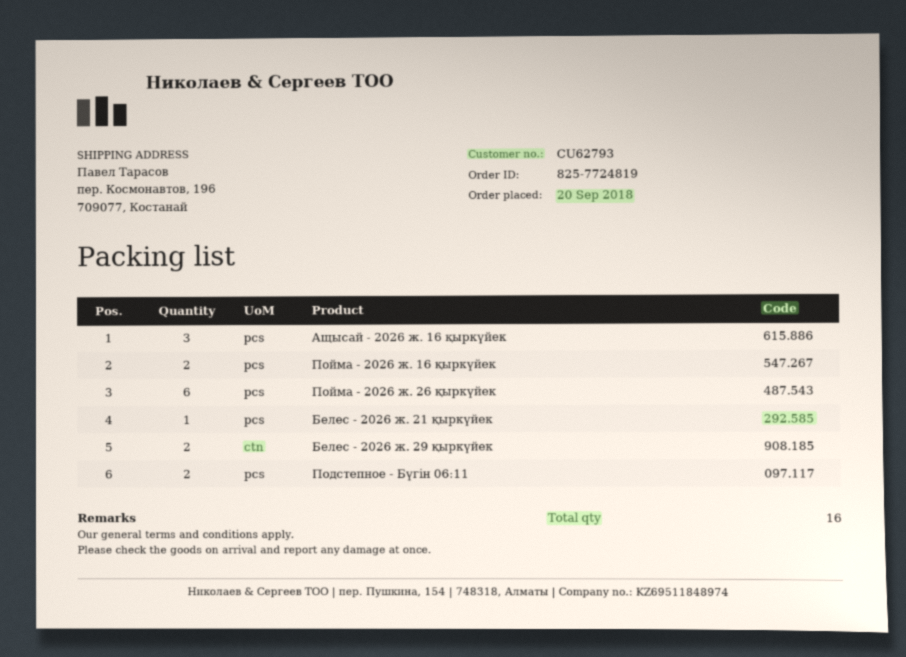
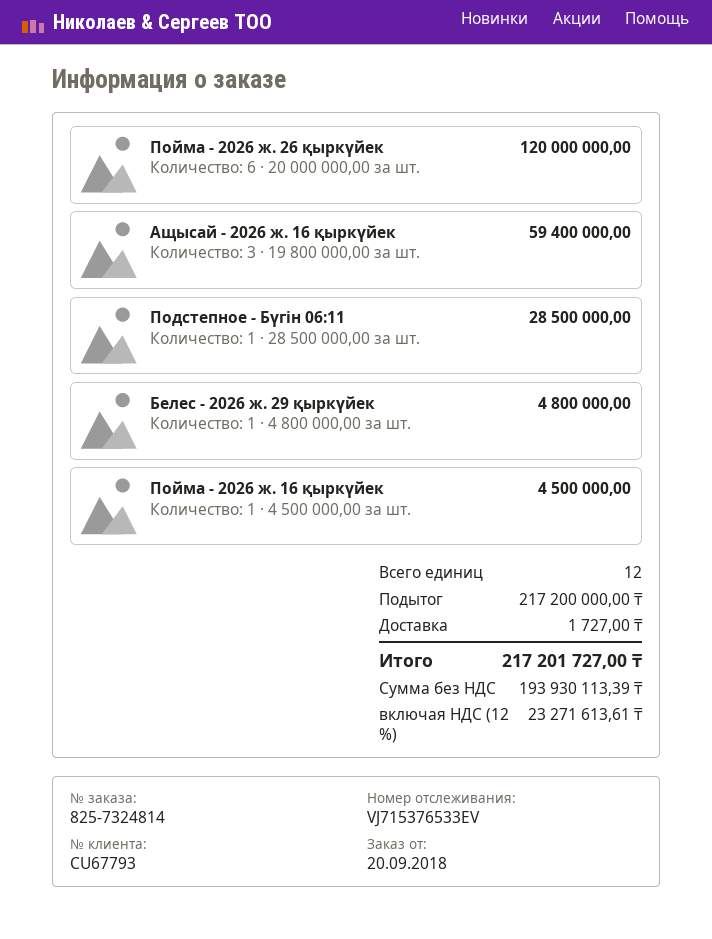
order number: 825-7724819 -> 825-7324814
customer number: CU62793 -> CU67793
Пойма - 2026 ж. 16 қыркүйек: 2 -> 1
Белес - 2026 ж. 21 қыркүйек: 1 -> none
Белес - 2026 ж. 29 қыркүйек: 2 -> 1
Подстепное - Бүгін 06:11: 2 -> 1
total quantity: 16 -> 12

